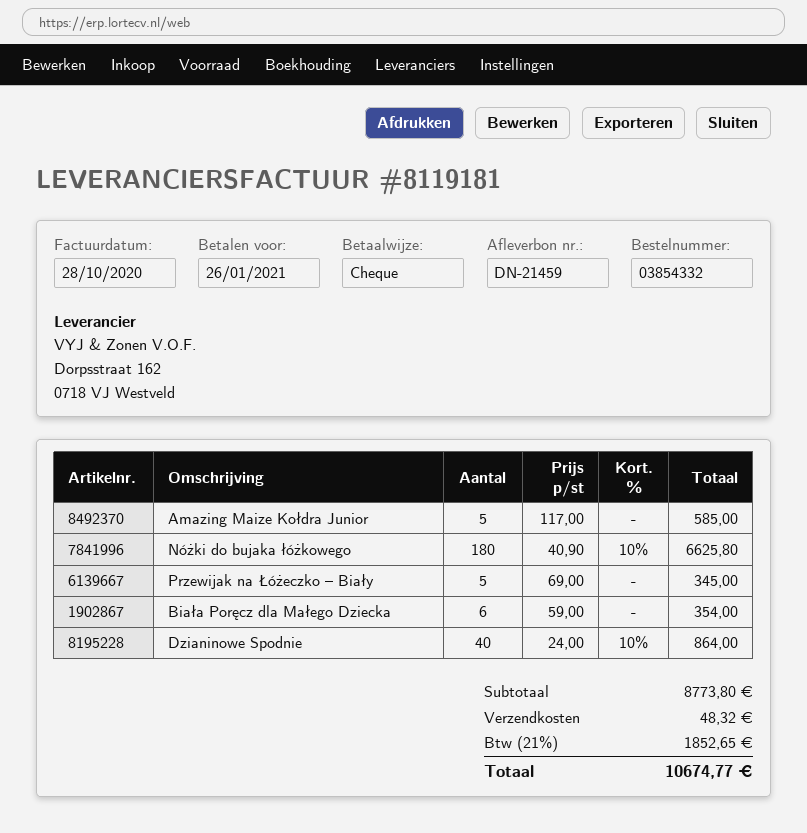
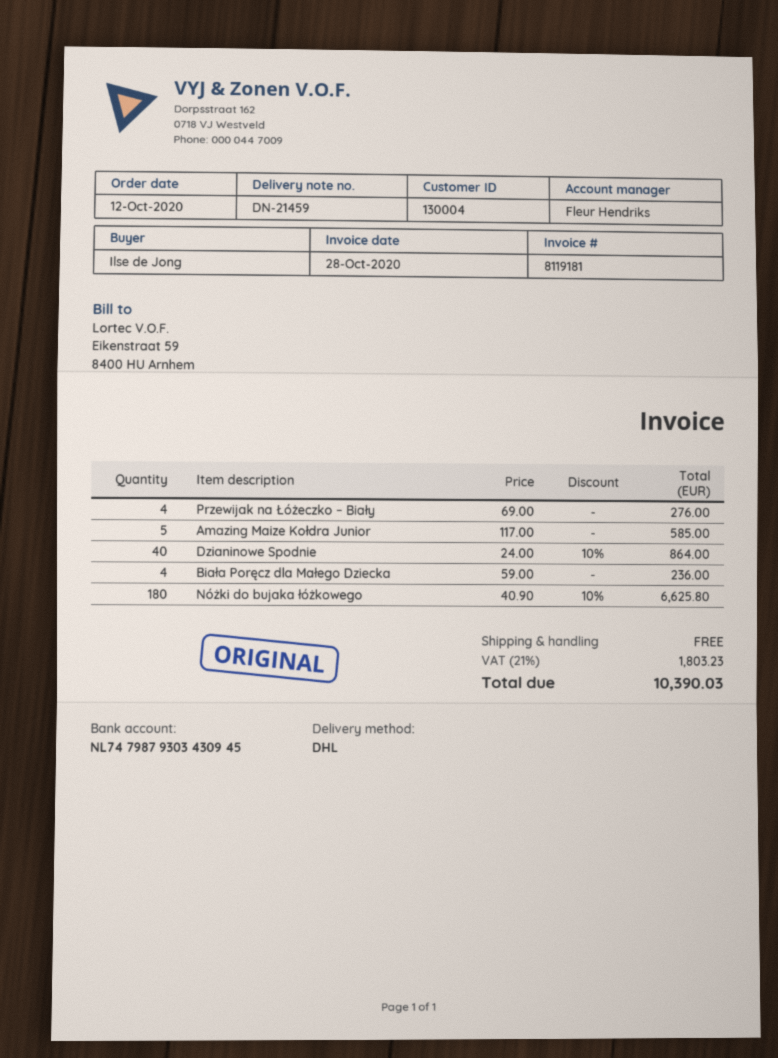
Przewijak na Łóżeczko – Biały: 5 x 69.00 = 345.00 -> 4 x 69.00 = 276.00
Biała Poręcz dla Małego Dziecka: 6 x 59.00 = 354.00 -> 4 x 59.00 = 236.00
shipping: 48.32 -> 0.00
tax: 21% = 1852.65 -> 21% = 1803.23
total: 10674.77 -> 10390.03

